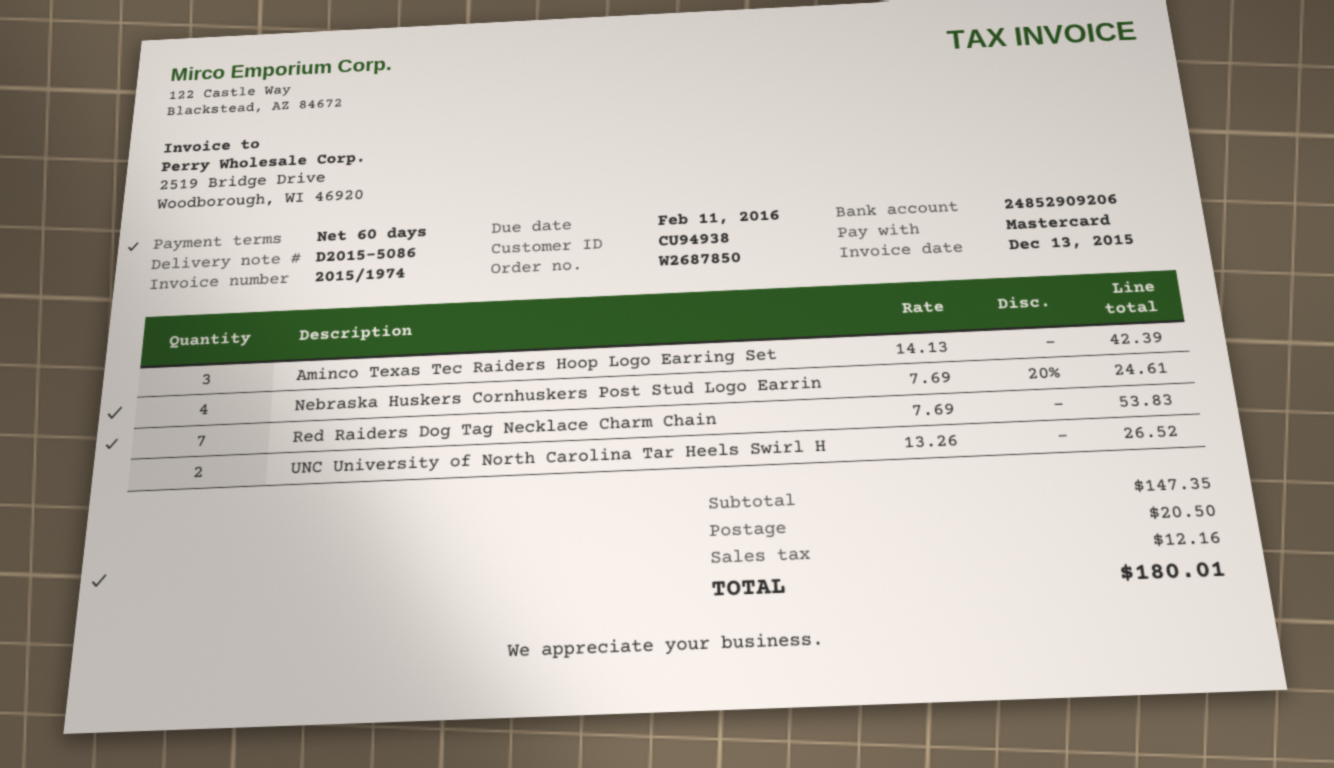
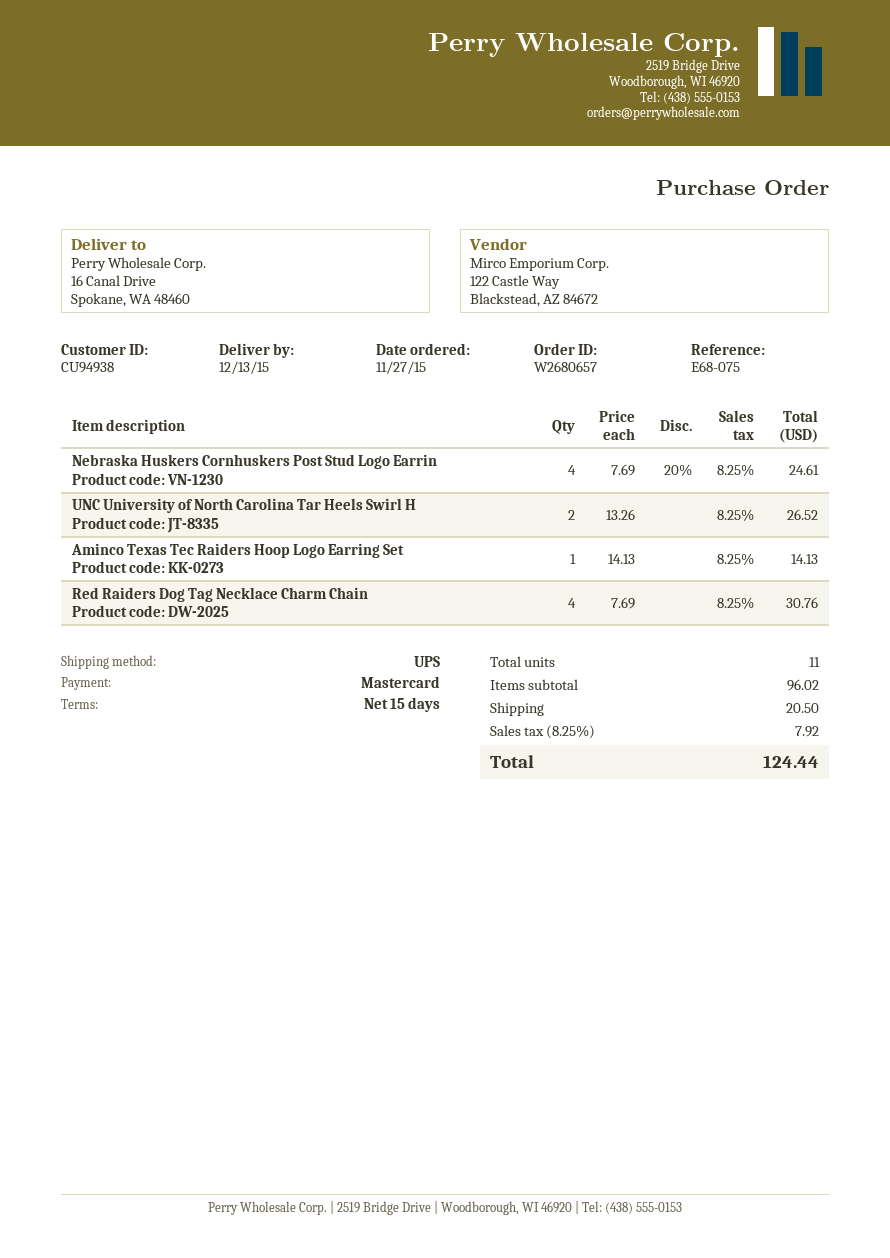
order number: W2687850 -> W2680657
payment terms: 60 days -> 15 days
Aminco Texas Tec Raiders Hoop Logo Earring Set: 3 x 14.13 = 42.39 -> 1 x 14.13 = 14.13
Red Raiders Dog Tag Necklace Charm Chain: 7 x 7.69 = 53.83 -> 4 x 7.69 = 30.76
subtotal: 147.35 -> 96.02
tax: 12.16 -> 7.92
total: 180.01 -> 124.44

